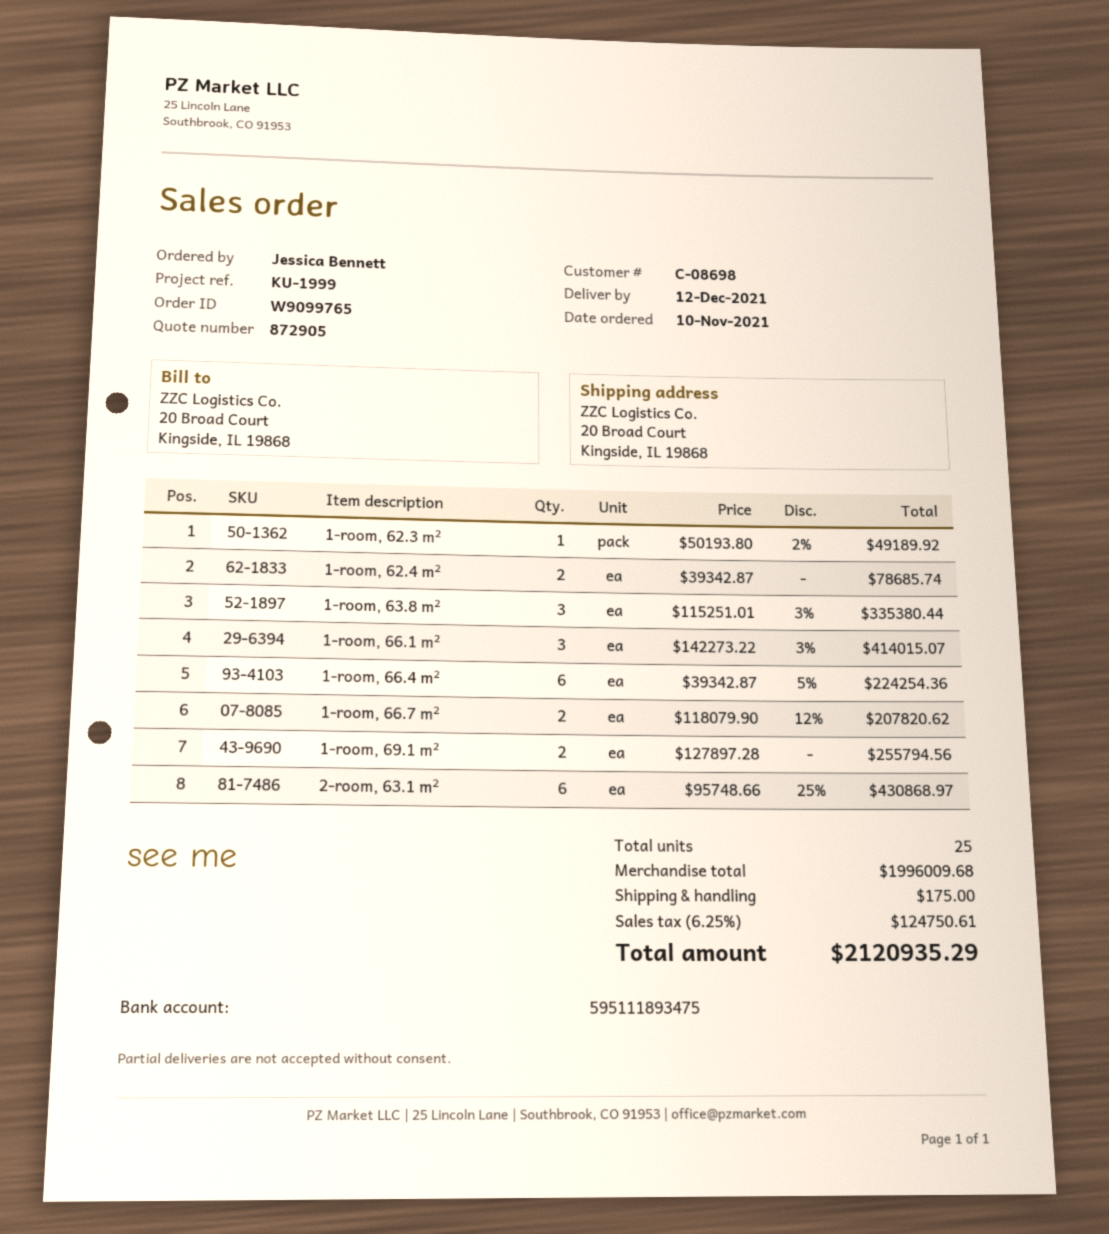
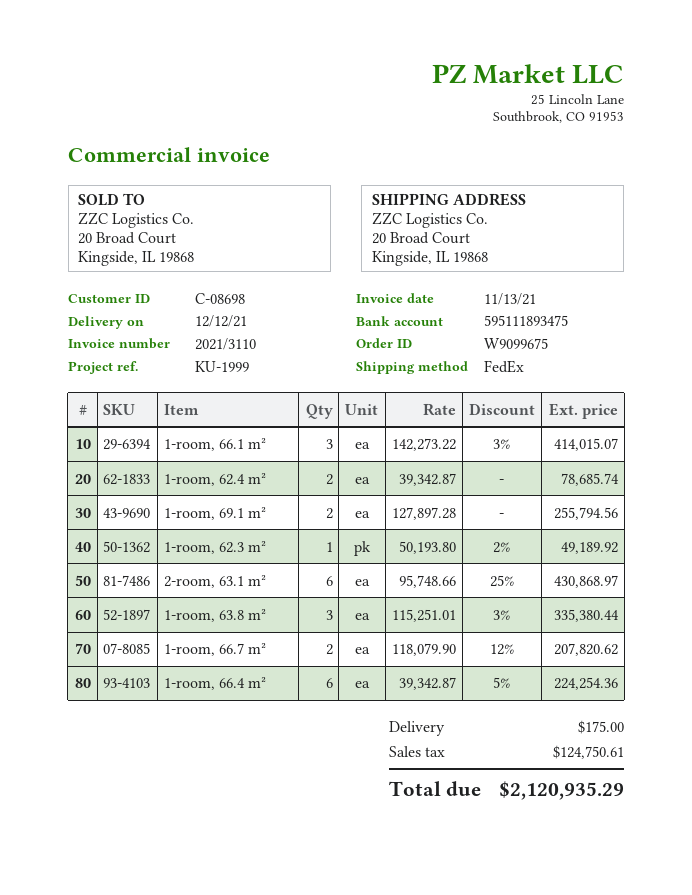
order number: W9099765 -> W9099675

